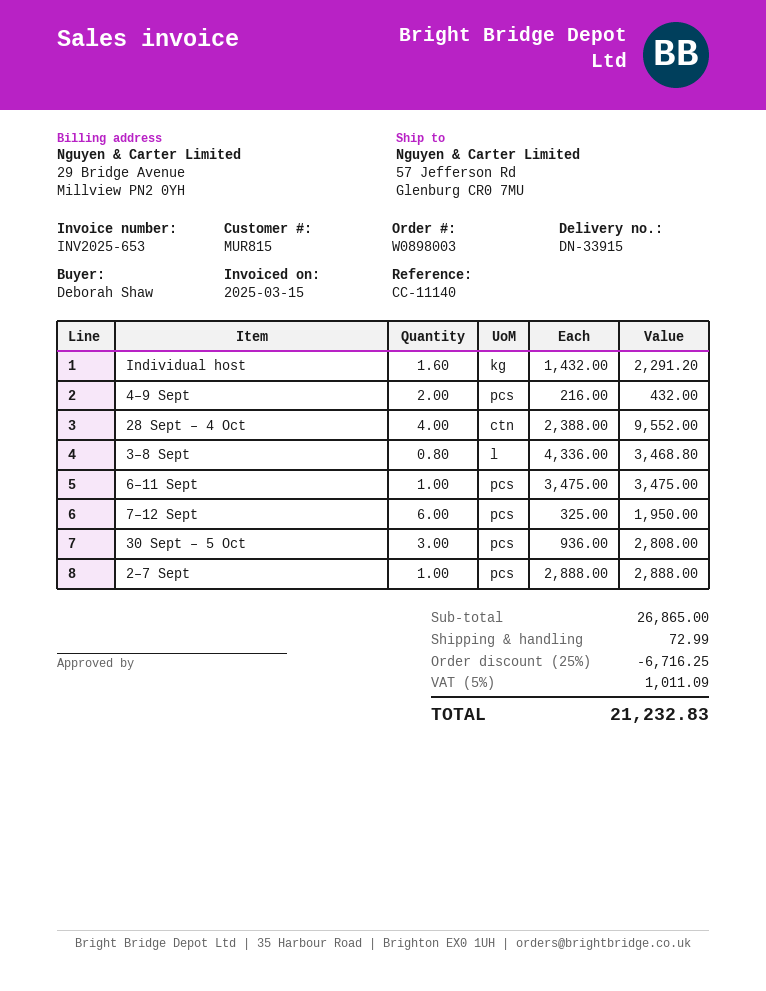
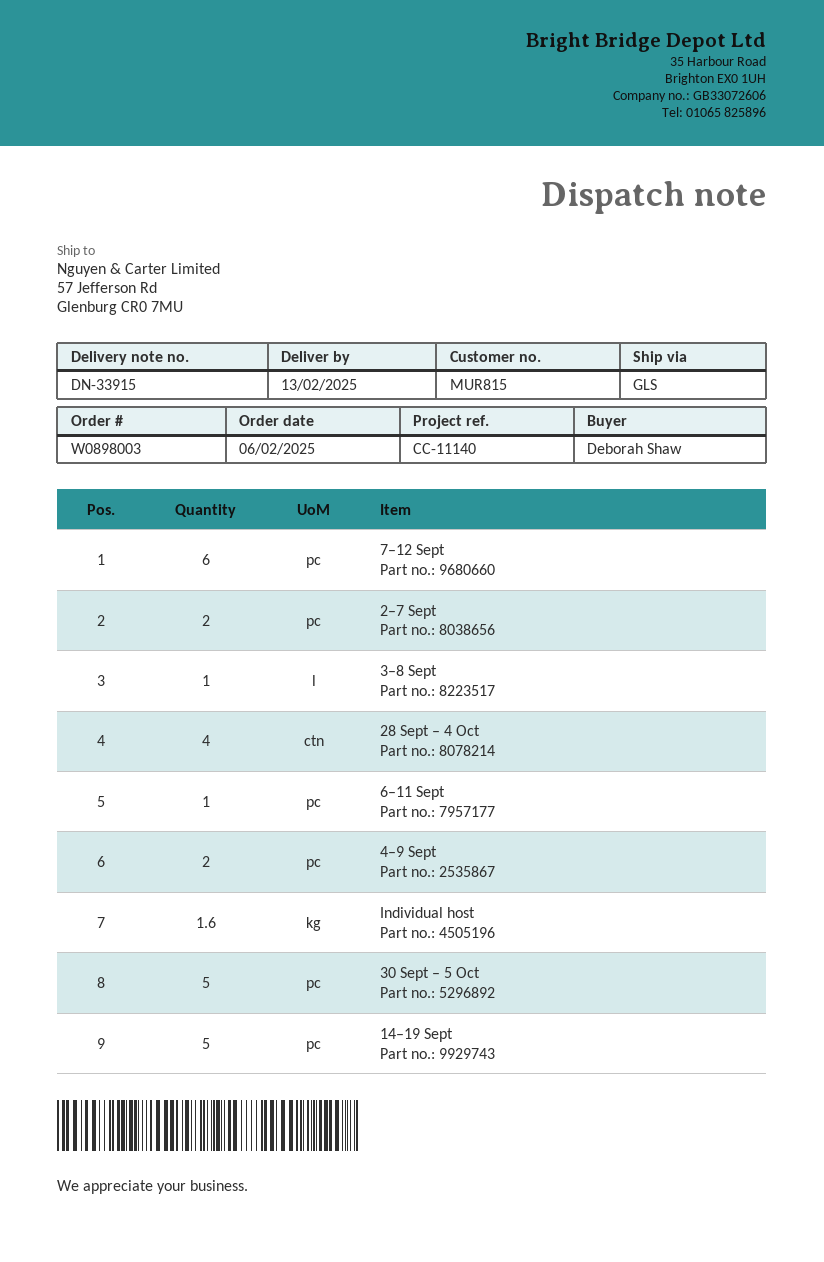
3–8 Sept: 0.8 -> 1
30 Sept – 5 Oct: 3 -> 5
2–7 Sept: 1 -> 2
14–19 Sept: none -> 5

